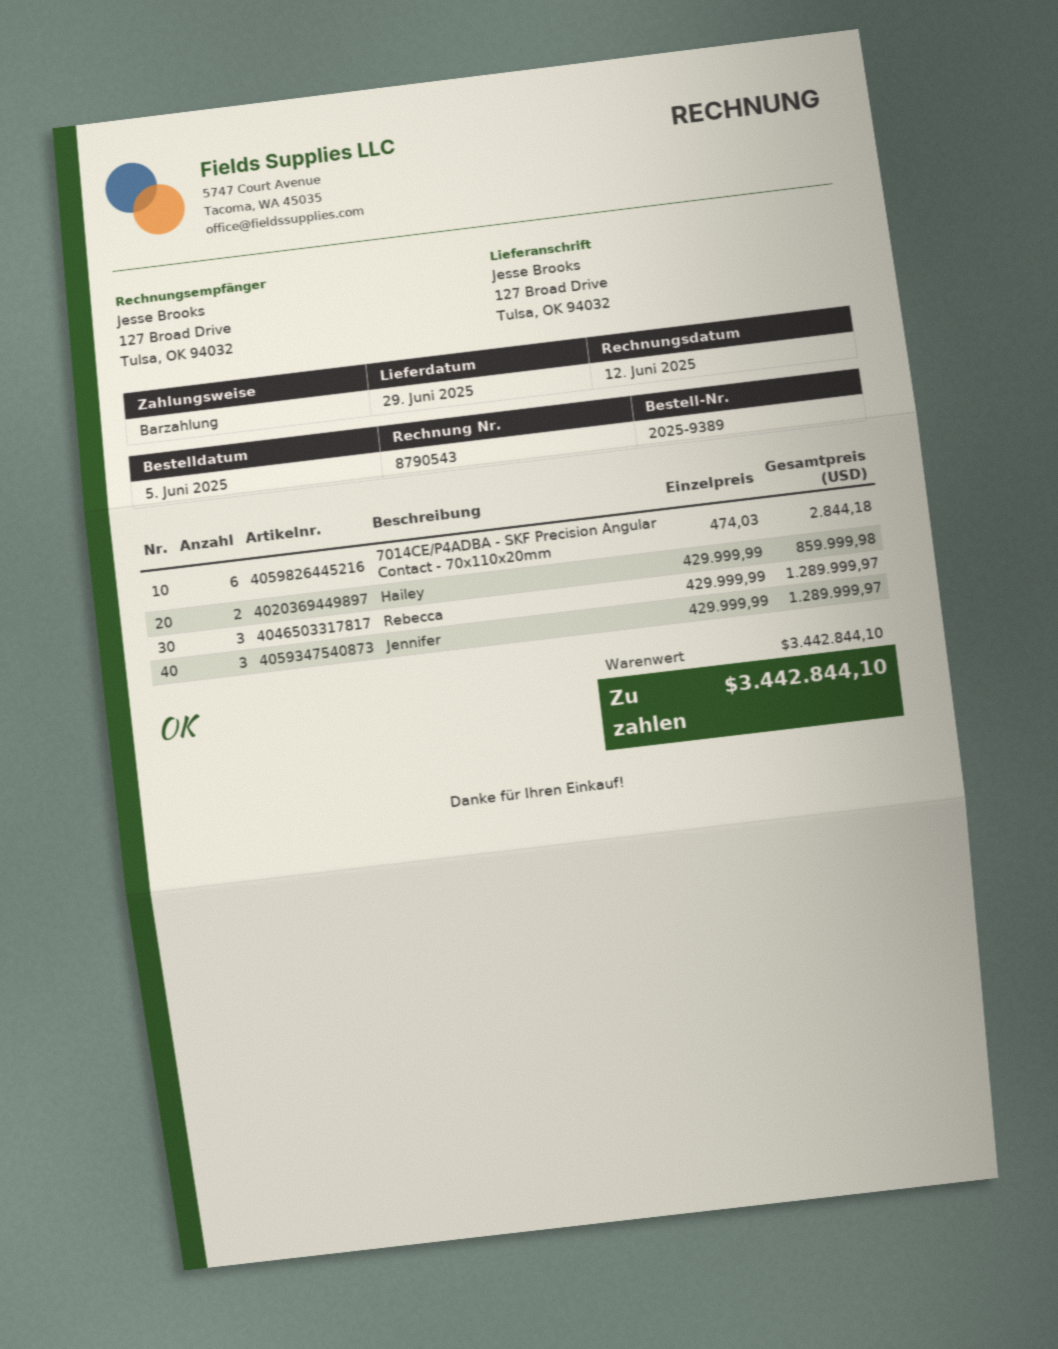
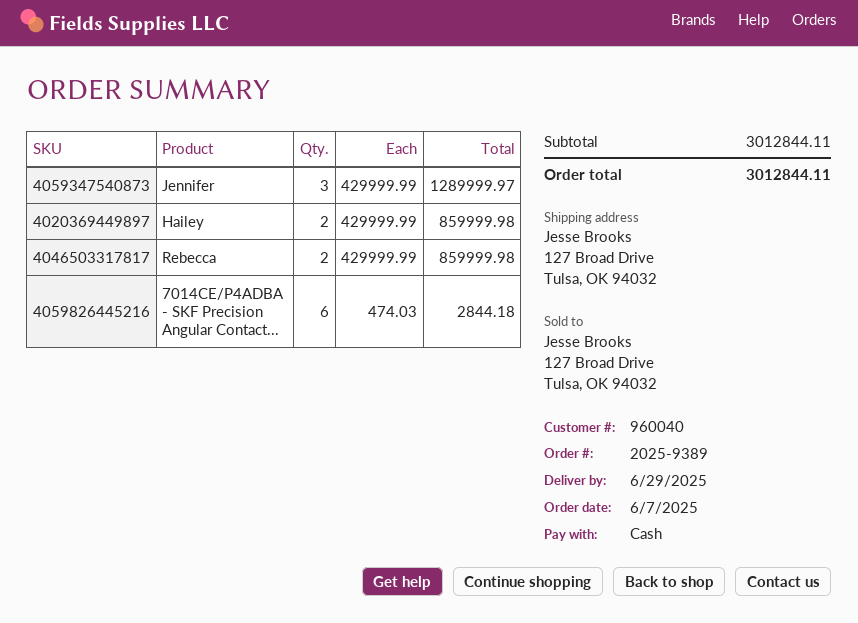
order date: 2025-06-05 -> 2025-06-07
Rebecca: 3 x 429999.99 = 1289999.97 -> 2 x 429999.99 = 859999.98
subtotal: 3442844.10 -> 3012844.11
total: 3442844.10 -> 3012844.11

